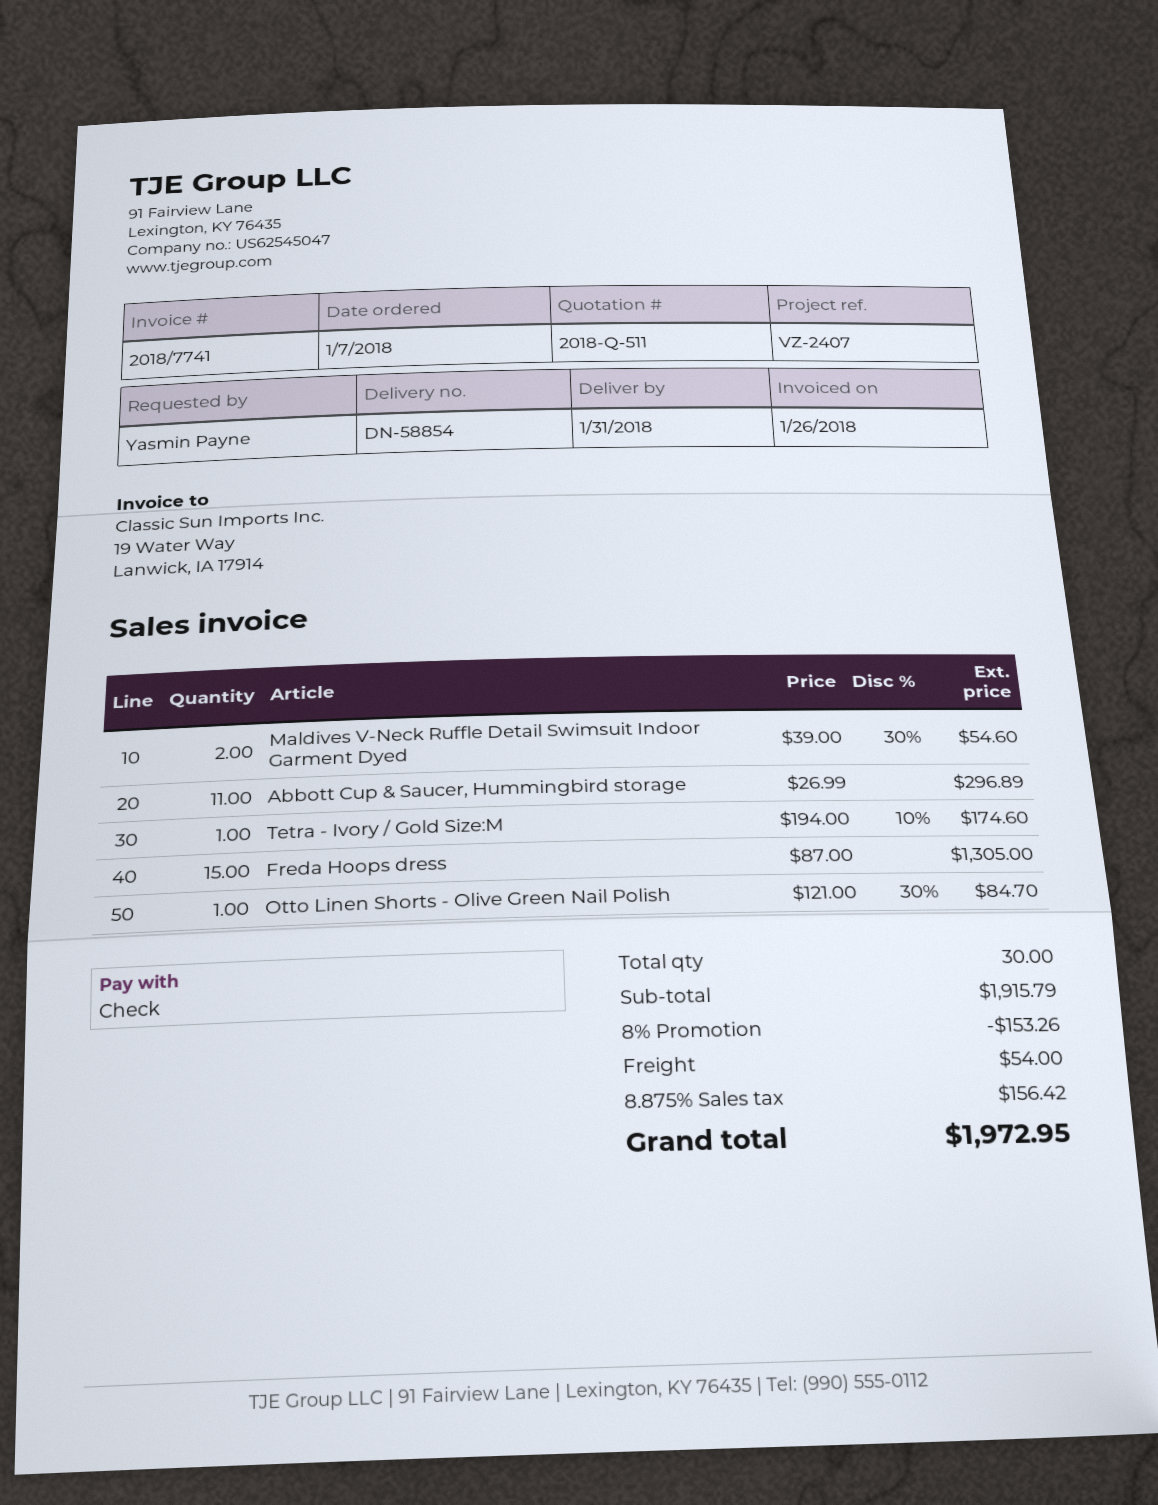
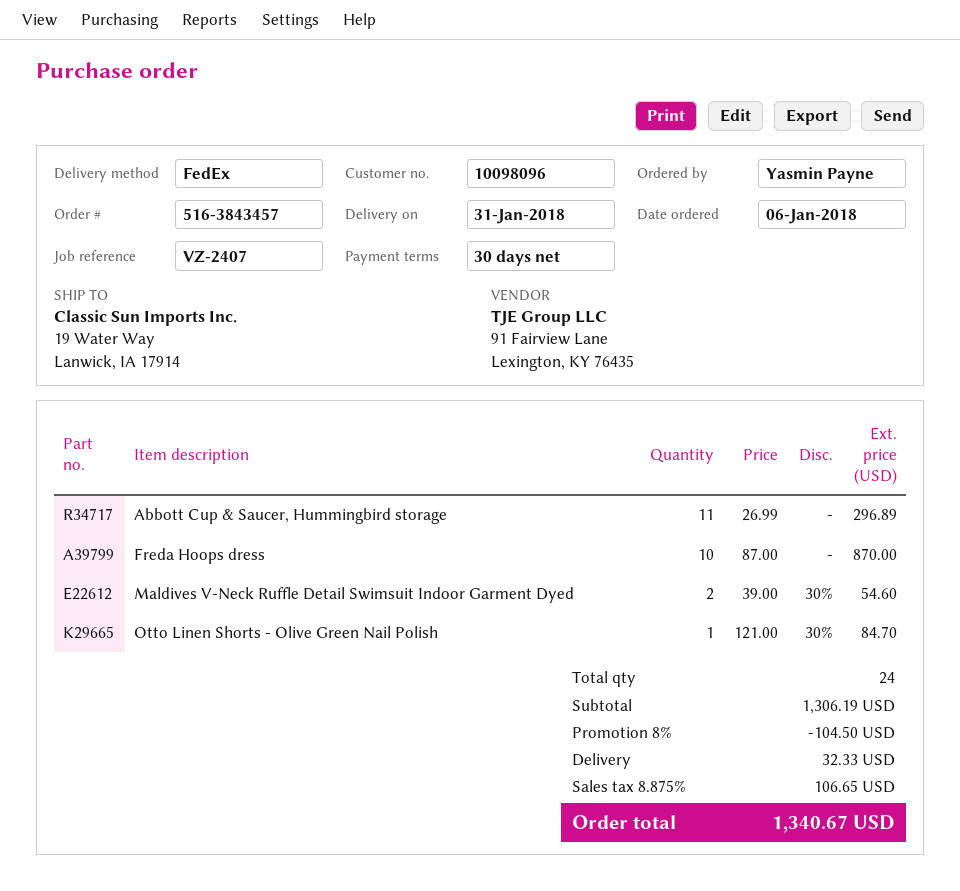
order date: 2018-01-07 -> 2018-01-06
Tetra - Ivory / Gold Size:M: 1 x 194.00 - 10% = 174.60 -> none
Freda Hoops dress: 15 x 87.00 = 1305.00 -> 10 x 87.00 = 870.00
total quantity: 30 -> 24
subtotal: 1915.79 -> 1306.19
discount: 8% = 153.26 -> 8% = 104.50
shipping: 54.00 -> 32.33
tax: 8.875% = 156.42 -> 8.875% = 106.65
total: 1972.95 -> 1340.67

